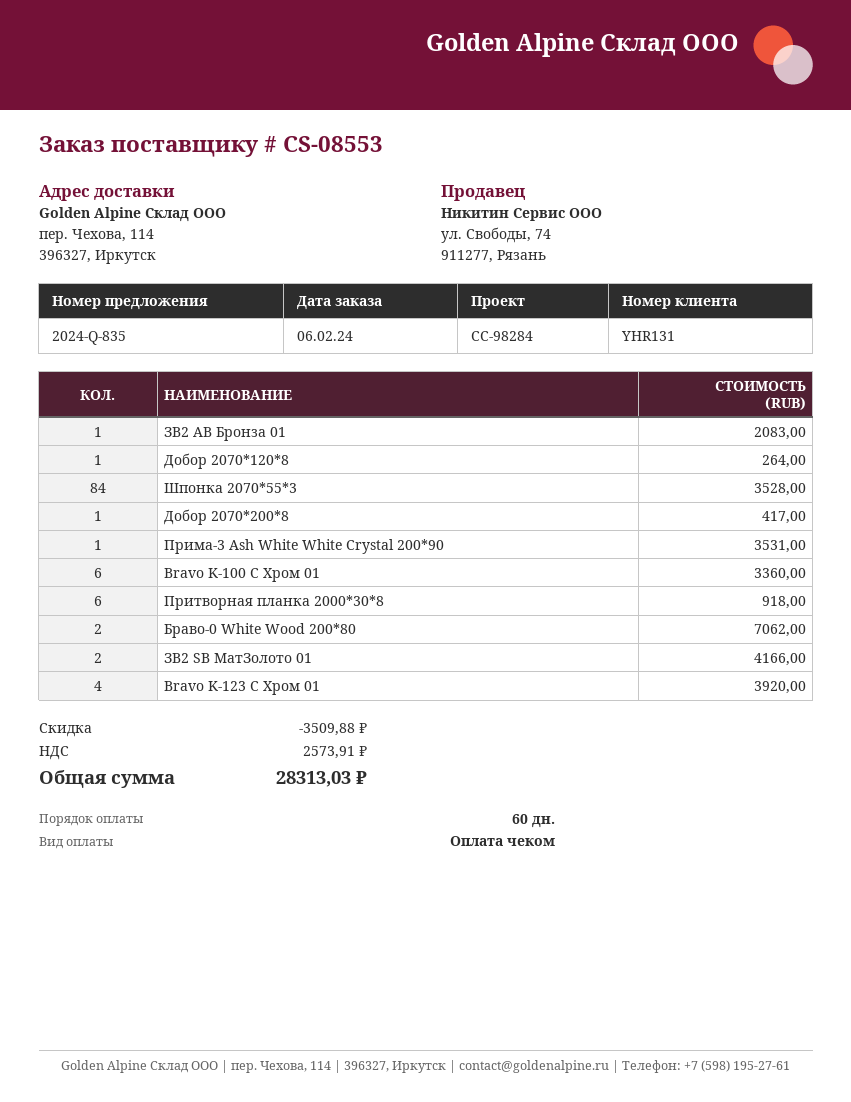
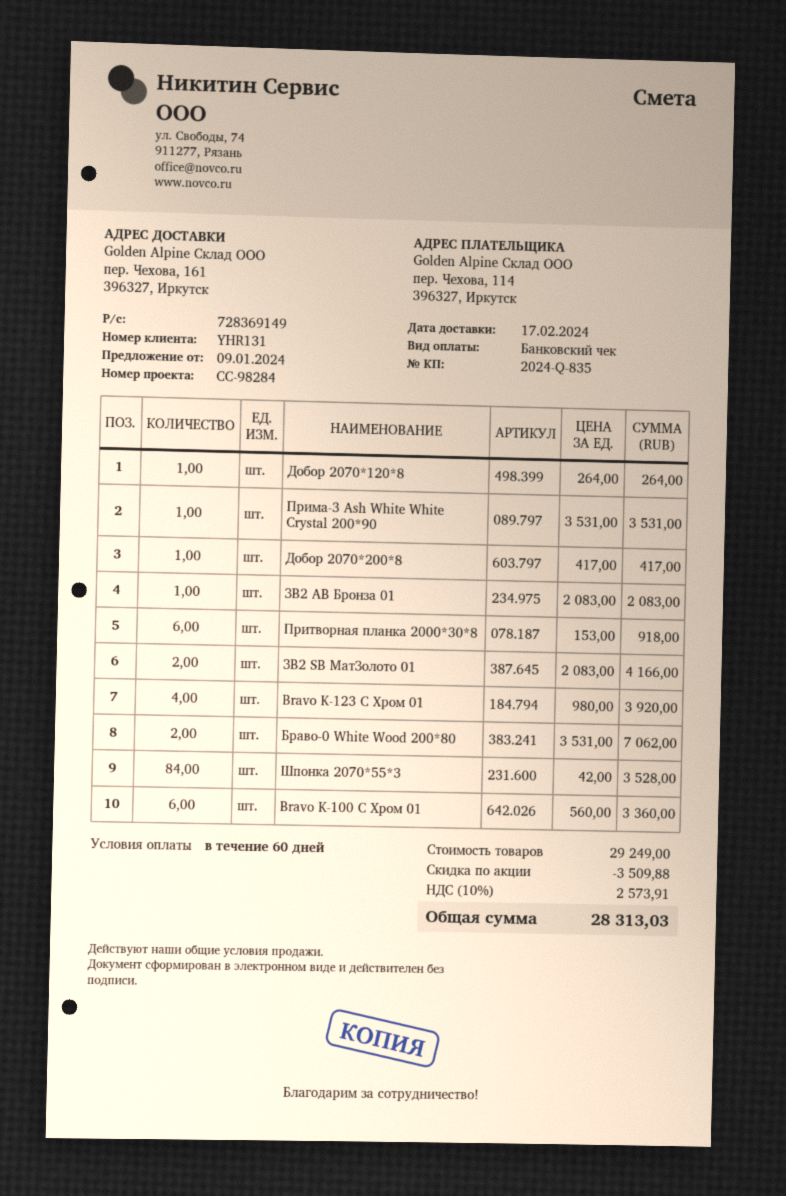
ship to: пер. Чехова, 114, 396327, Иркутск -> пер. Чехова, 161, 396327, Иркутск

